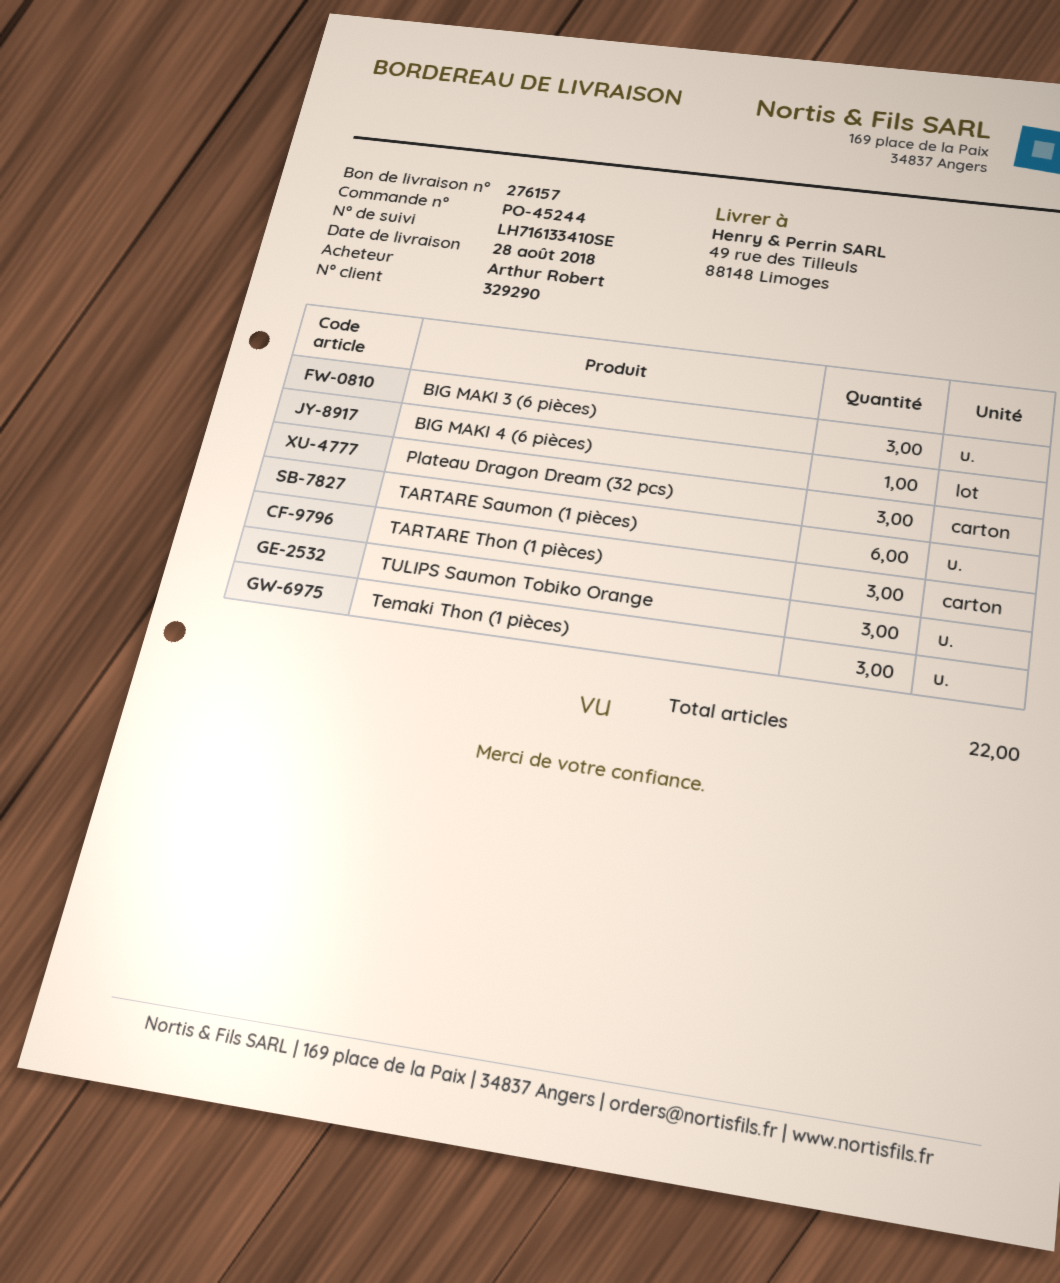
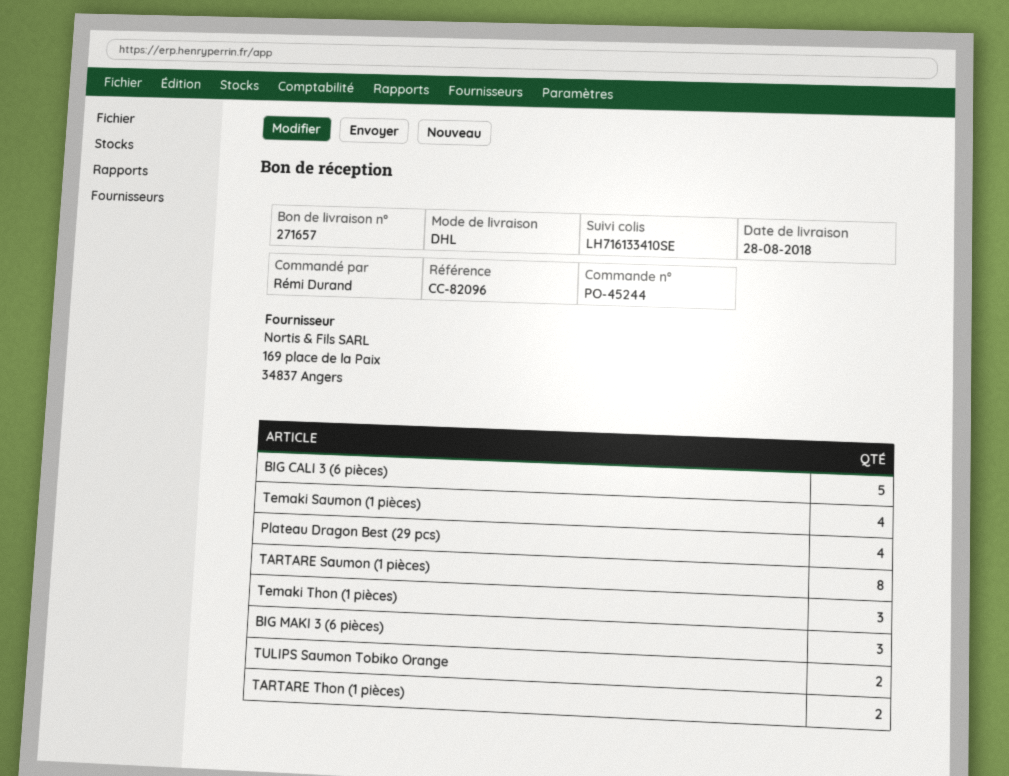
delivery note number: 276157 -> 271657
ordered by: Arthur Robert -> Rémi Durand
BIG MAKI 4 (6 pièces): 1 -> none
Plateau Dragon Dream (32 pcs): 3 -> none
TARTARE Saumon (1 pièces): 6 -> 8
TARTARE Thon (1 pièces): 3 -> 2
TULIPS Saumon Tobiko Orange: 3 -> 2
BIG CALI 3 (6 pièces): none -> 5
Temaki Saumon (1 pièces): none -> 4
Plateau Dragon Best (29 pcs): none -> 4

